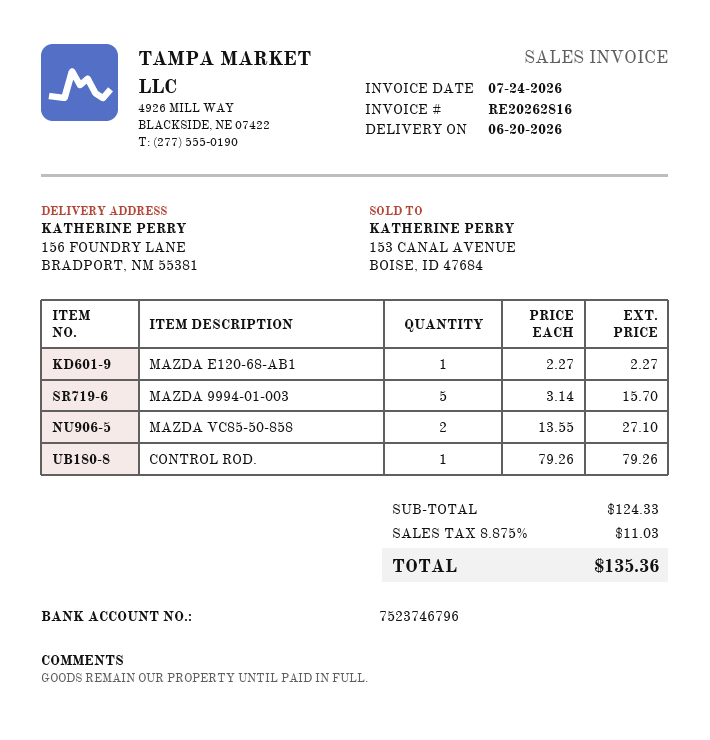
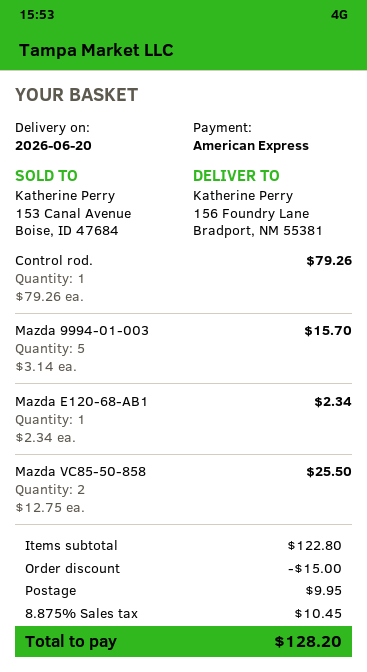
MAZDA E120-68-AB1: 1 x 2.27 = 2.27 -> 1 x 2.34 = 2.34
MAZDA VC85-50-858: 2 x 13.55 = 27.10 -> 2 x 12.75 = 25.50
subtotal: 124.33 -> 122.80
discount: none -> 15.00
shipping: none -> 9.95
tax: 8.875% = 11.03 -> 8.875% = 10.45
total: 135.36 -> 128.20

